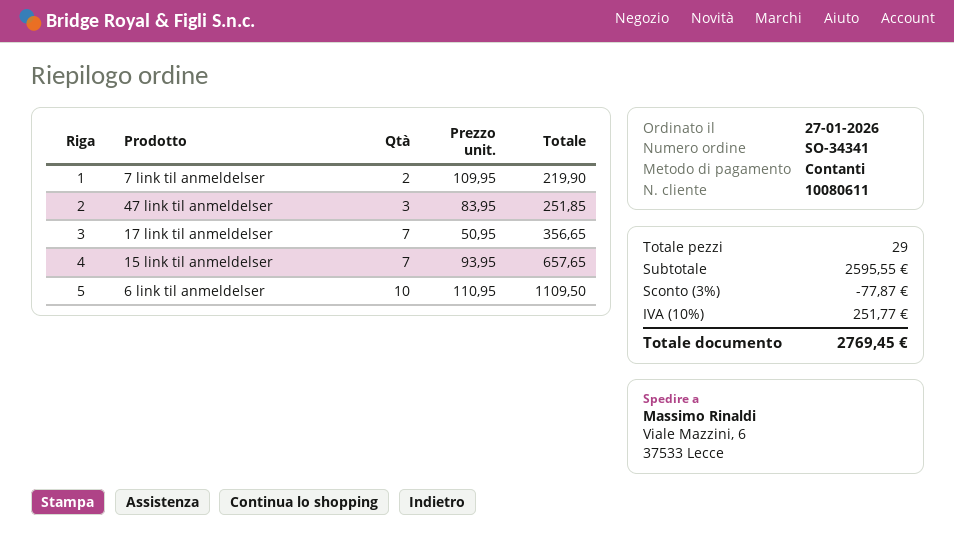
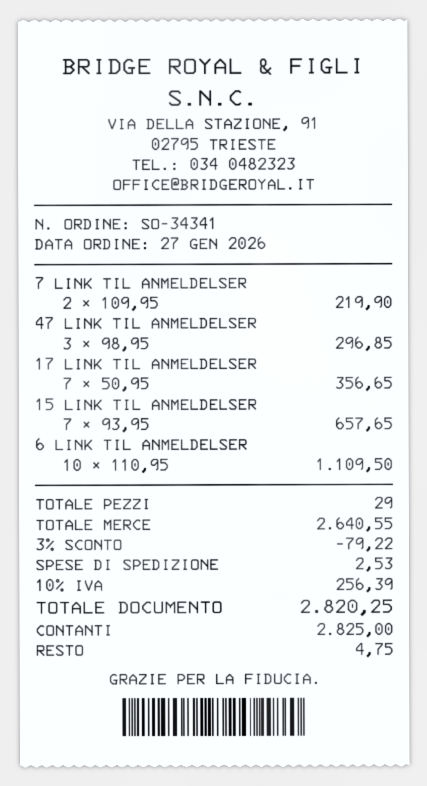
47 link til anmeldelser: 3 x 83.95 = 251.85 -> 3 x 98.95 = 296.85
subtotal: 2595.55 -> 2640.55
discount: 3% = 77.87 -> 3% = 79.22
shipping: none -> 2.53
tax: 10% = 251.77 -> 10% = 256.39
total: 2769.45 -> 2820.25

